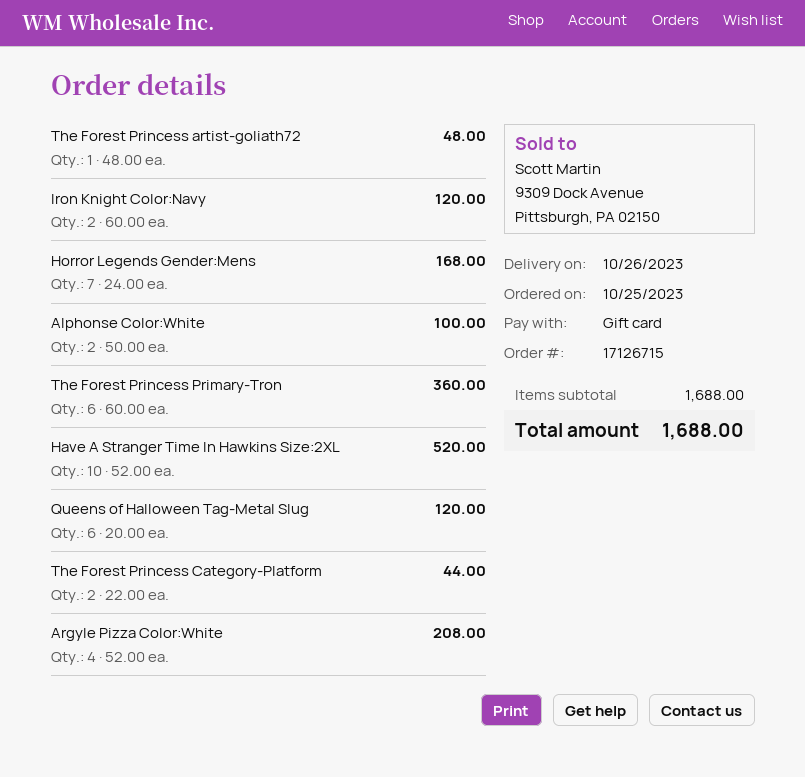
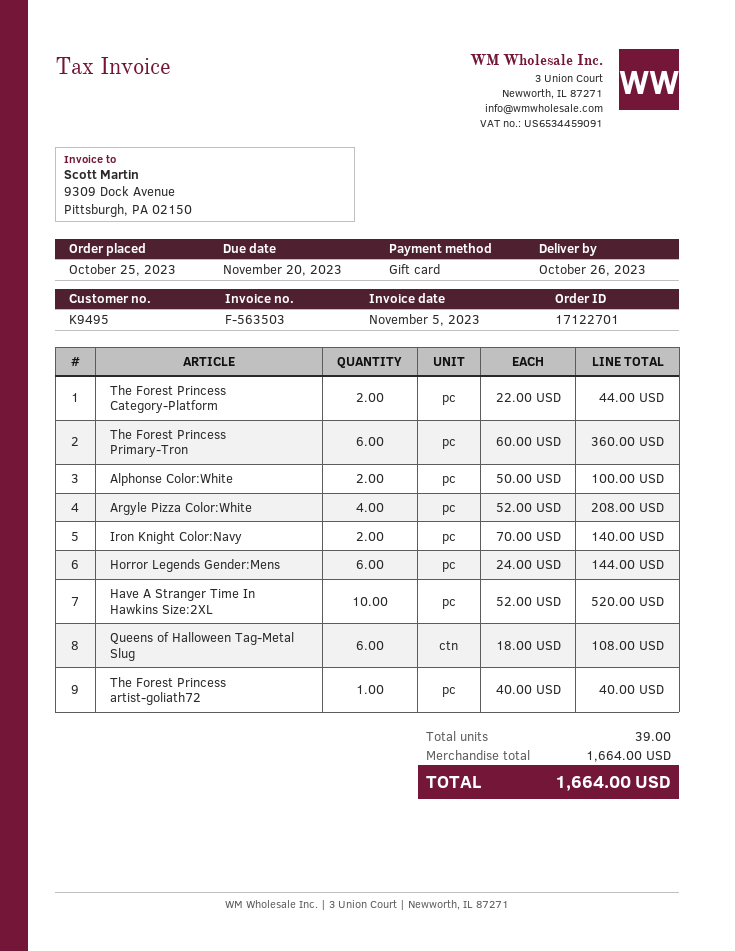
order number: 17126715 -> 17122701
The Forest Princess artist-goliath72: 1 x 48.00 = 48.00 -> 1 x 40.00 = 40.00
Iron Knight Color:Navy: 2 x 60.00 = 120.00 -> 2 x 70.00 = 140.00
Horror Legends Gender:Mens: 7 x 24.00 = 168.00 -> 6 x 24.00 = 144.00
Queens of Halloween Tag-Metal Slug: 6 x 20.00 = 120.00 -> 6 x 18.00 = 108.00
subtotal: 1688.00 -> 1664.00
total: 1688.00 -> 1664.00

